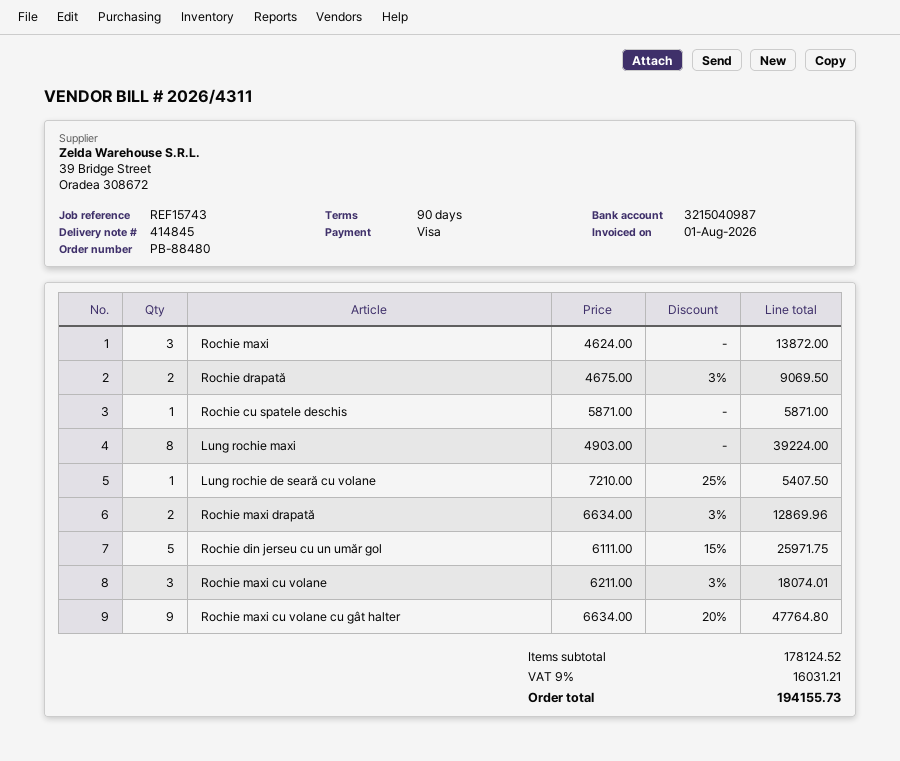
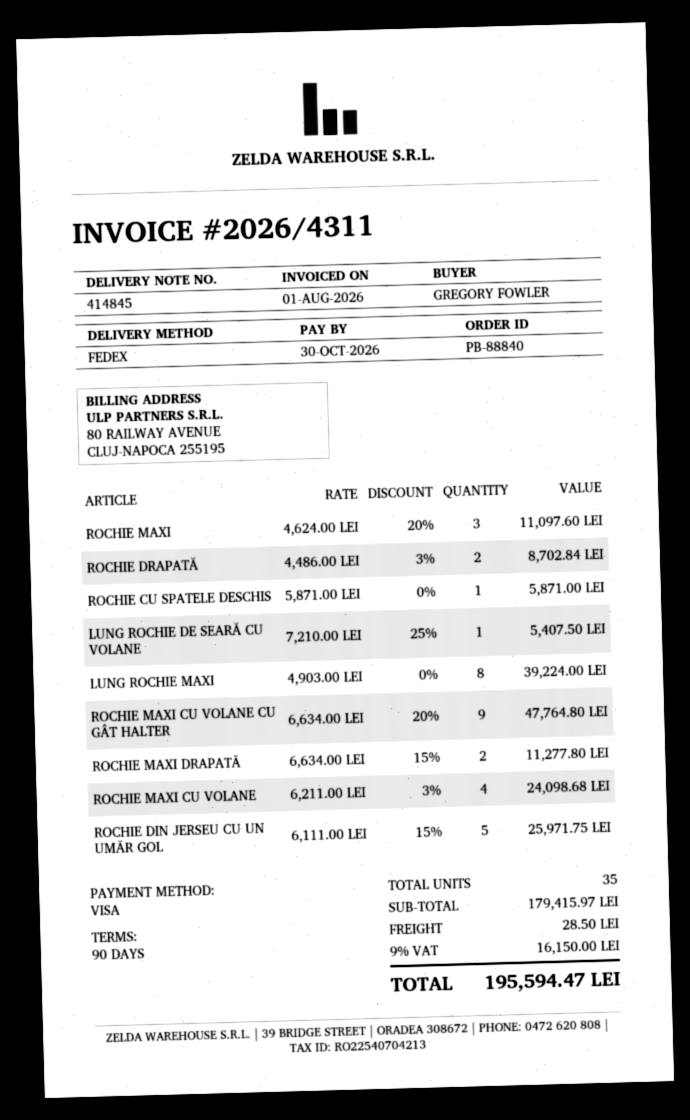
order number: PB-88480 -> PB-88840
Rochie maxi: 3 x 4624.00 = 13872.00 -> 3 x 4624.00 - 20% = 11097.60
Rochie drapată: 2 x 4675.00 - 3% = 9069.50 -> 2 x 4486.00 - 3% = 8702.84
Rochie maxi drapată: 2 x 6634.00 - 3% = 12869.96 -> 2 x 6634.00 - 15% = 11277.80
Rochie maxi cu volane: 3 x 6211.00 - 3% = 18074.01 -> 4 x 6211.00 - 3% = 24098.68
subtotal: 178124.52 -> 179415.97
shipping: none -> 28.50
tax: 9% = 16031.21 -> 9% = 16150.00
total: 194155.73 -> 195594.47

